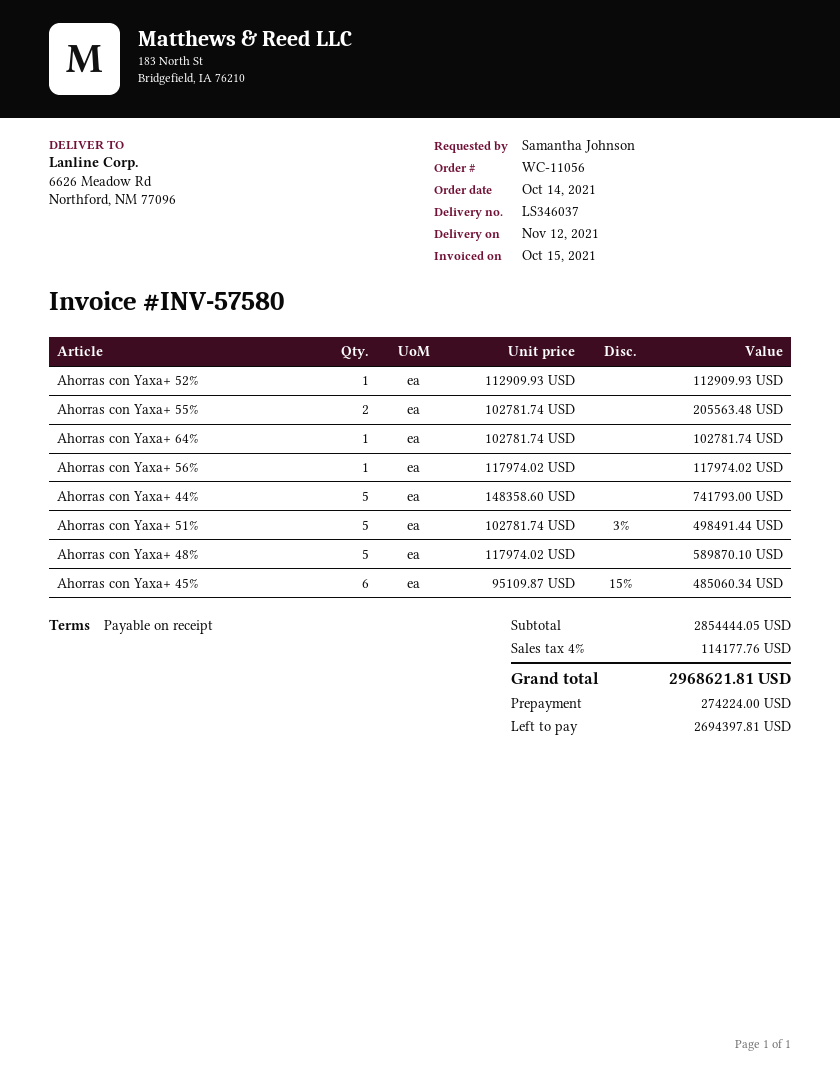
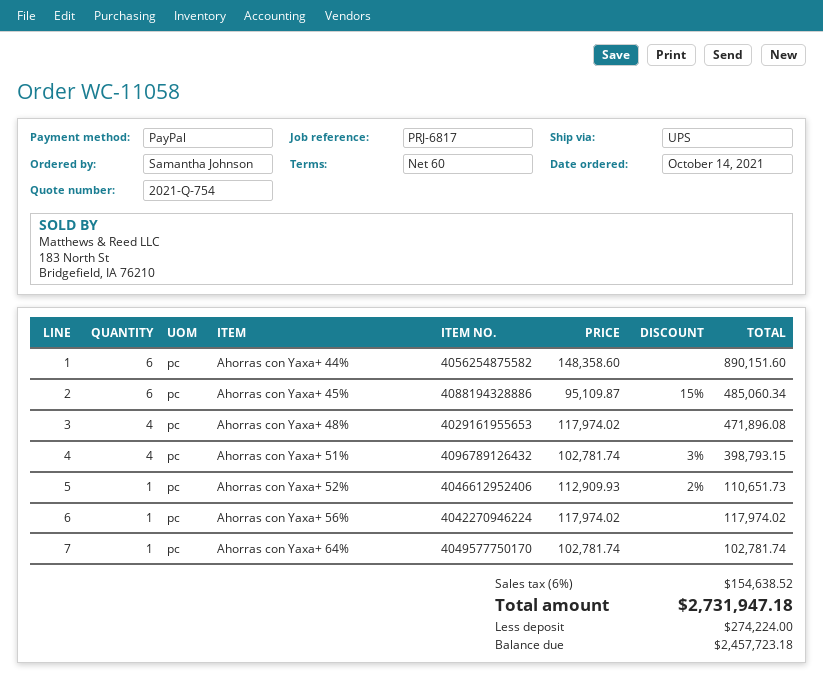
order number: WC-11056 -> WC-11058
payment terms: on receipt -> 60 days
Ahorras con Yaxa+ 52%: 1 x 112909.93 = 112909.93 -> 1 x 112909.93 - 2% = 110651.73
Ahorras con Yaxa+ 55%: 2 x 102781.74 = 205563.48 -> none
Ahorras con Yaxa+ 44%: 5 x 148358.60 = 741793.00 -> 6 x 148358.60 = 890151.60
Ahorras con Yaxa+ 51%: 5 x 102781.74 - 3% = 498491.44 -> 4 x 102781.74 - 3% = 398793.15
Ahorras con Yaxa+ 48%: 5 x 117974.02 = 589870.10 -> 4 x 117974.02 = 471896.08
tax: 4% = 114177.76 -> 6% = 154638.52
total: 2968621.81 -> 2731947.18
balance: 2694397.81 -> 2457723.18

